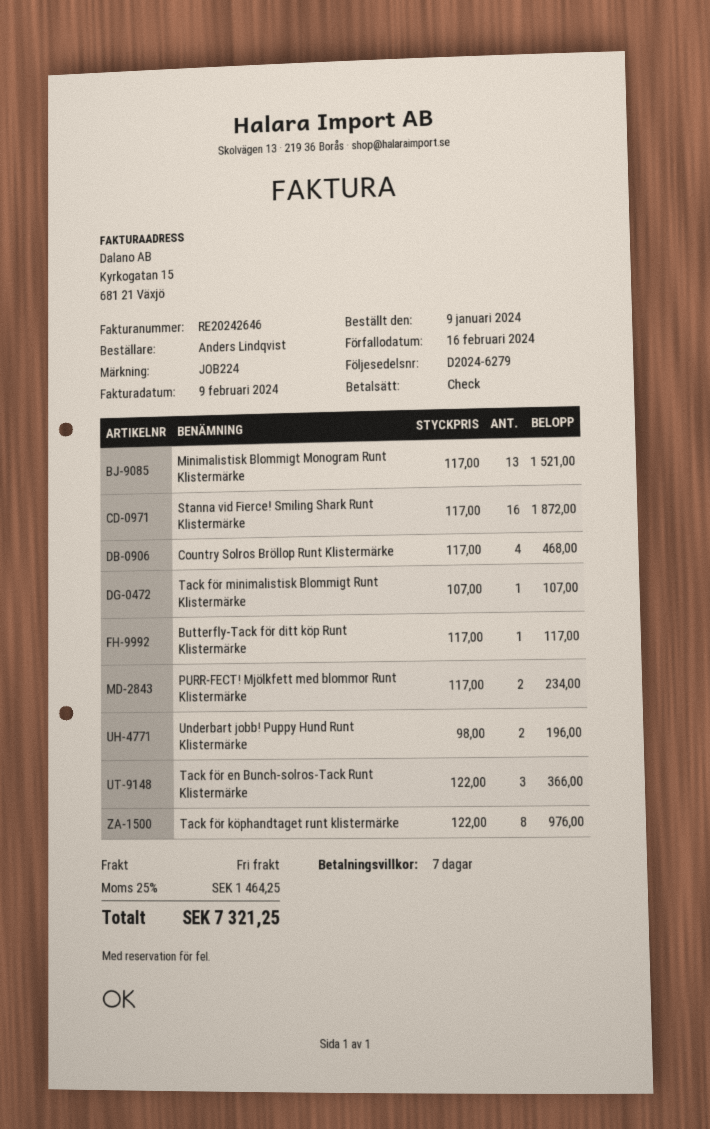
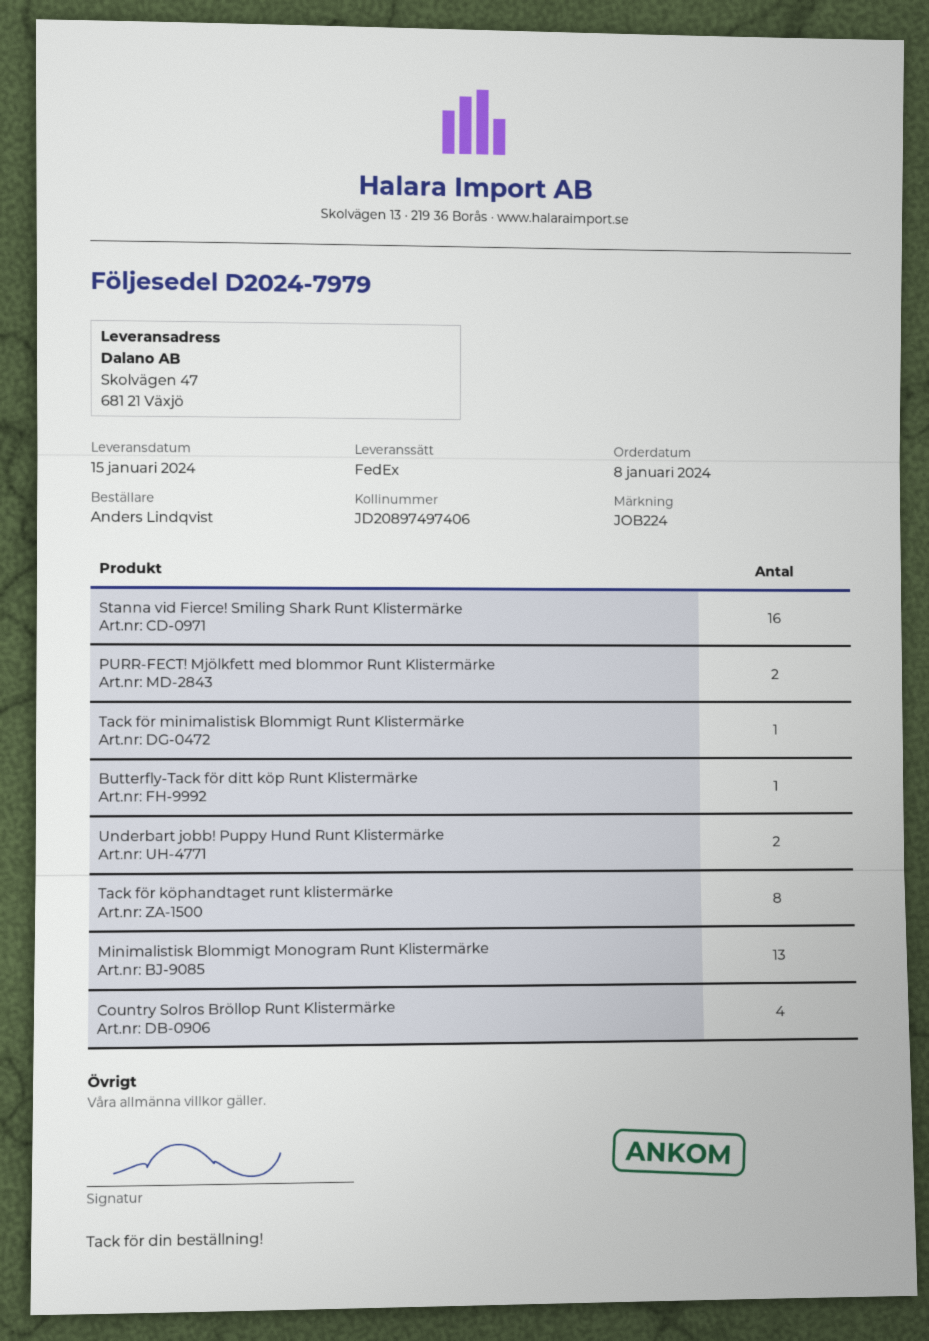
order date: 2024-01-09 -> 2024-01-08
delivery note number: D2024-6279 -> D2024-7979
Tack för en Bunch-solros-Tack Runt Klistermärke: 3 -> none

